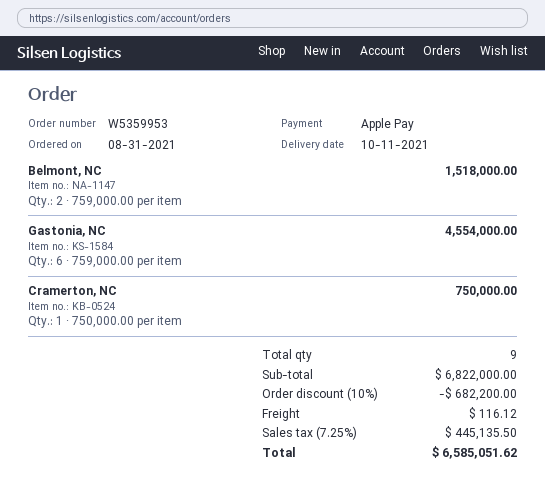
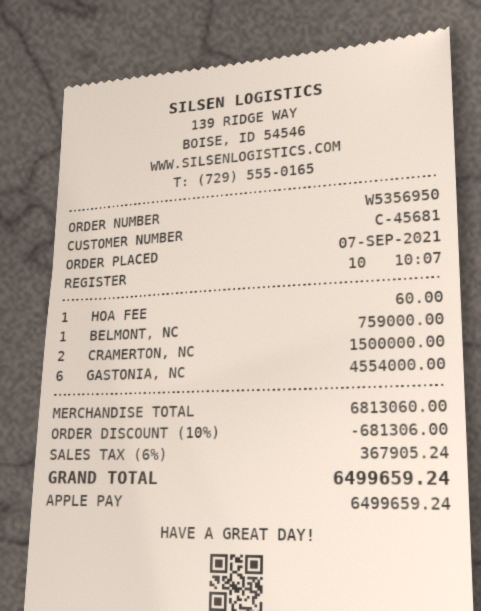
order number: W5359953 -> W5356950
order date: 2021-08-31 -> 2021-09-07
Belmont, NC: 2 for 1518000.00 -> 1 for 759000.00
Cramerton, NC: 1 for 750000.00 -> 2 for 1500000.00
HOA FEE: none -> 1 for 60.00
subtotal: 6822000.00 -> 6813060.00
discount: 10% = 682200.00 -> 10% = 681306.00
shipping: 116.12 -> none
tax: 7.25% = 445135.50 -> 6% = 367905.24
total: 6585051.62 -> 6499659.24

